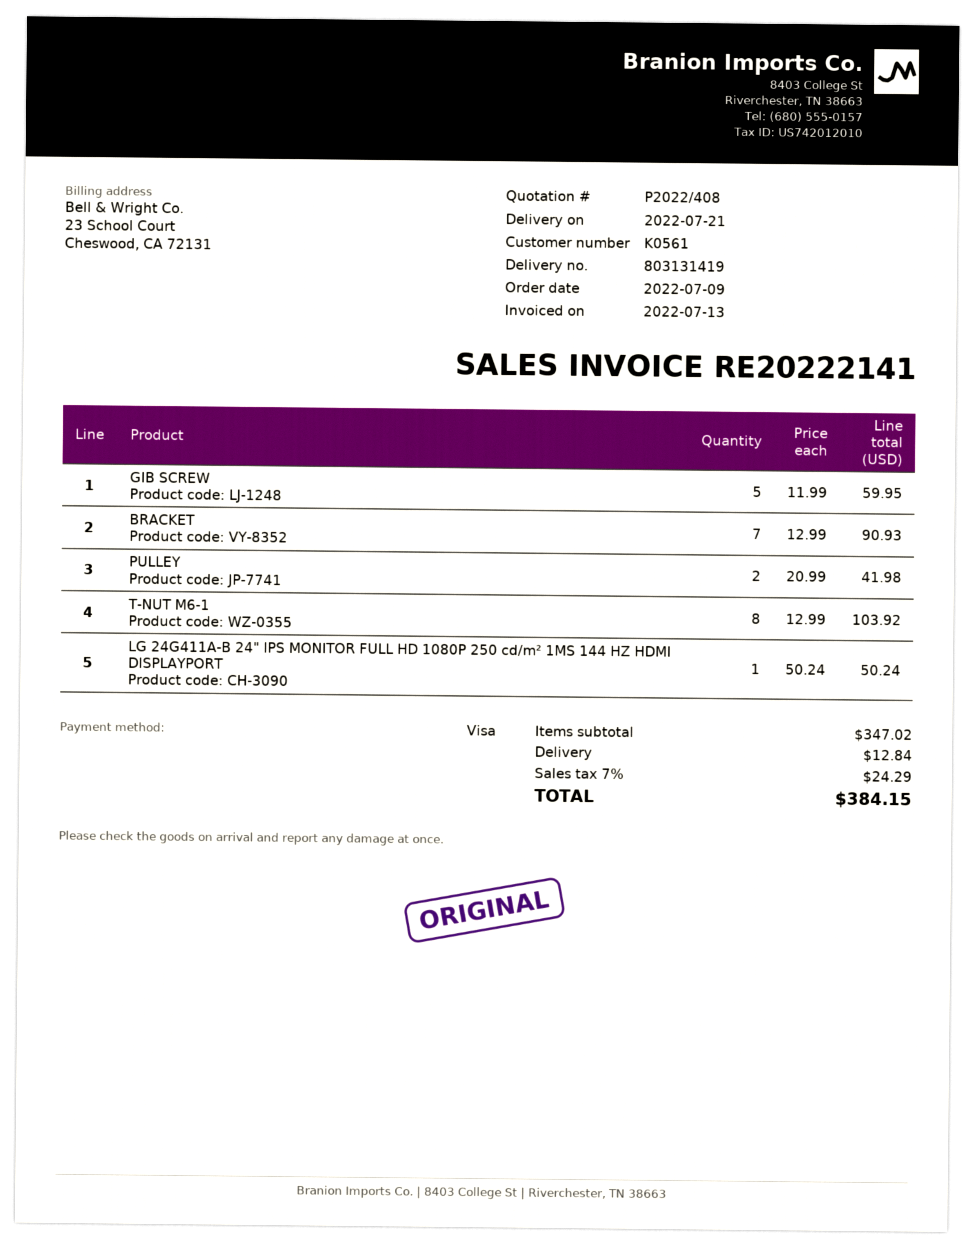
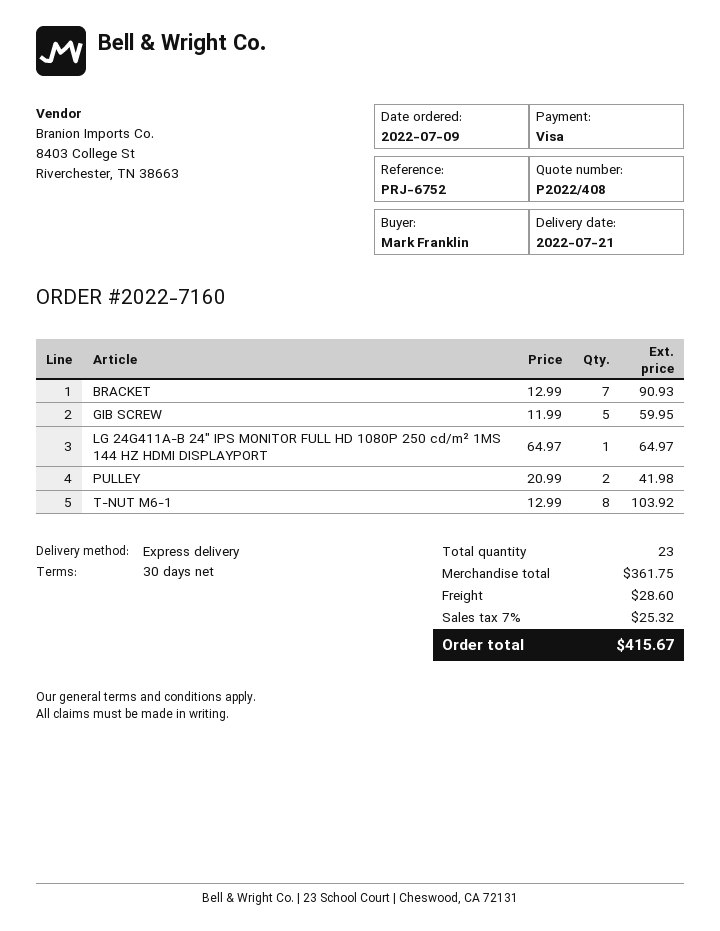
LG 24G411A-B 24" IPS MONITOR FULL HD 1080P 250 cd/m² 1MS 144 HZ HDMI DISPLAYPORT: 1 x 50.24 = 50.24 -> 1 x 64.97 = 64.97
subtotal: 347.02 -> 361.75
shipping: 12.84 -> 28.60
tax: 7% = 24.29 -> 7% = 25.32
total: 384.15 -> 415.67

